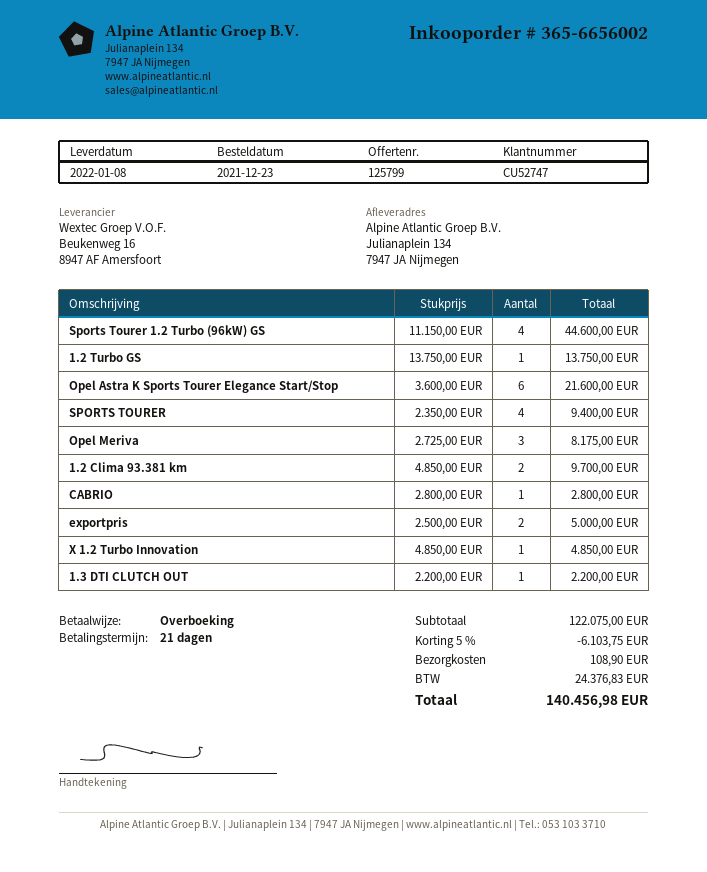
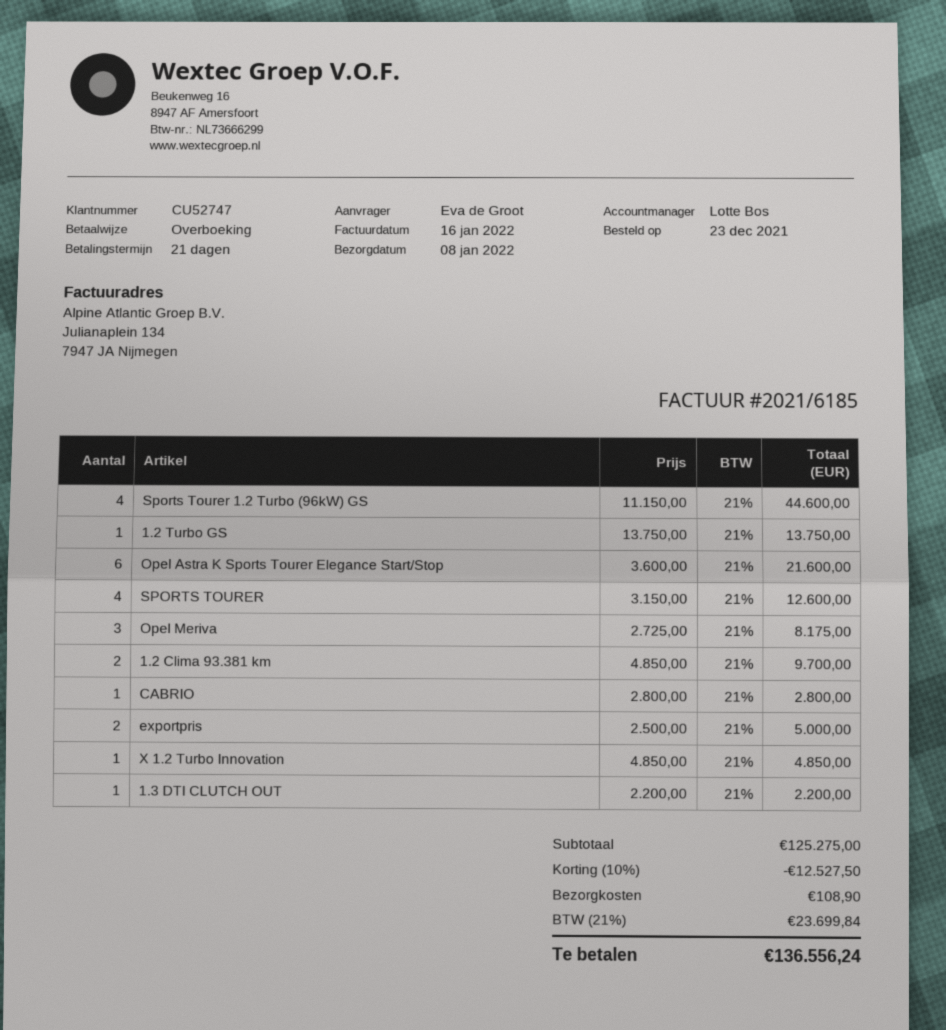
SPORTS TOURER: 4 x 2350.00 = 9400.00 -> 4 x 3150.00 = 12600.00
subtotal: 122075.00 -> 125275.00
discount: 5% = 6103.75 -> 10% = 12527.50
tax: 24376.83 -> 23699.84
total: 140456.98 -> 136556.24

